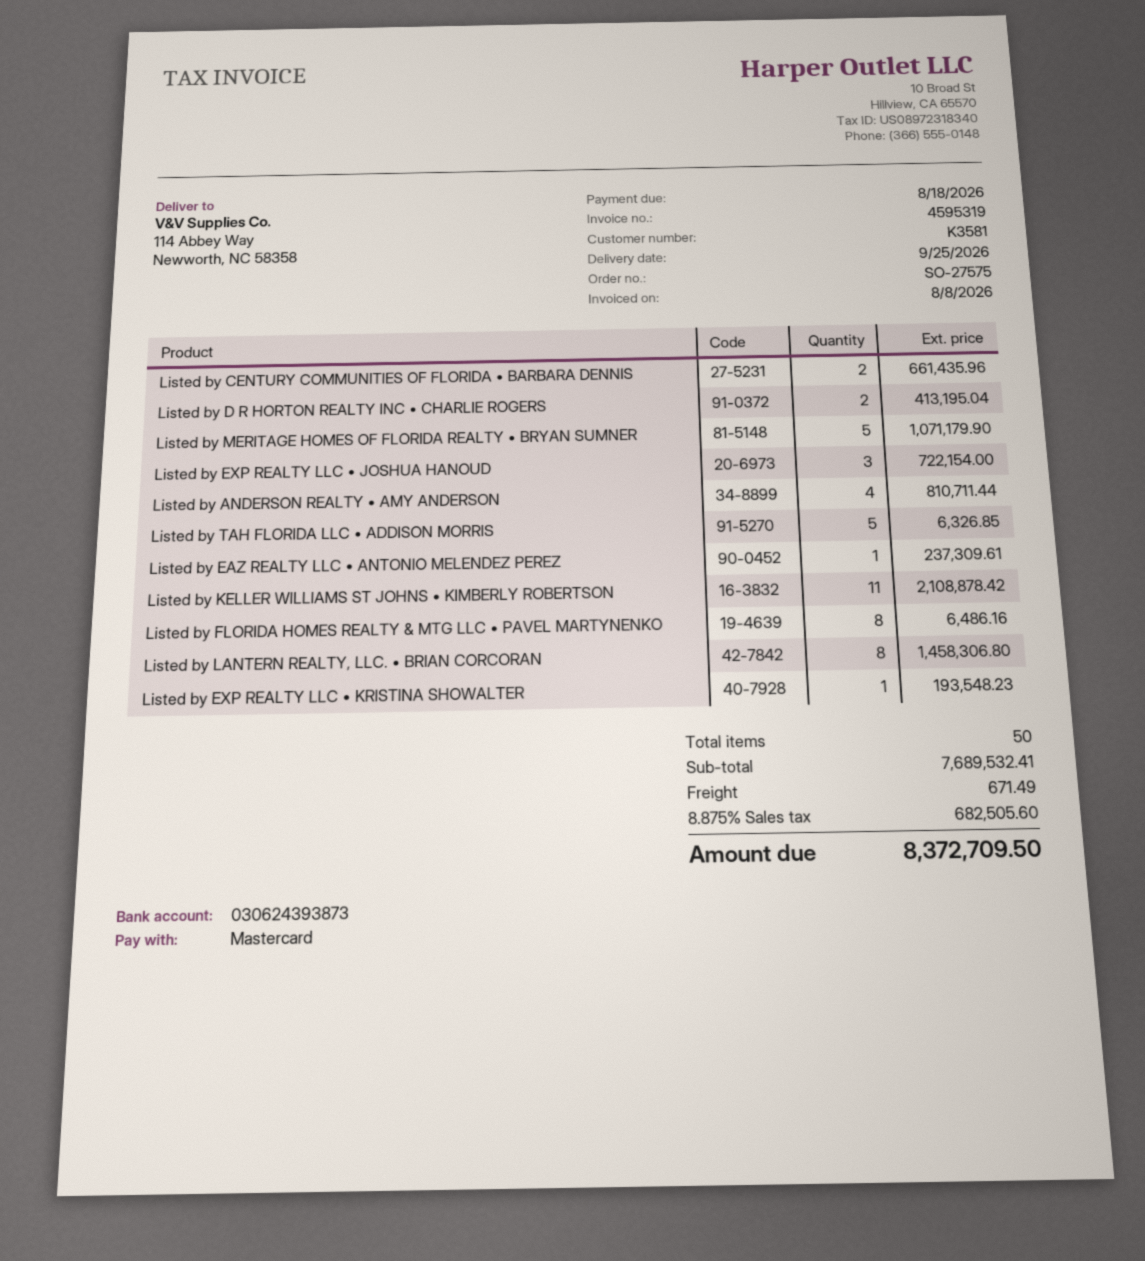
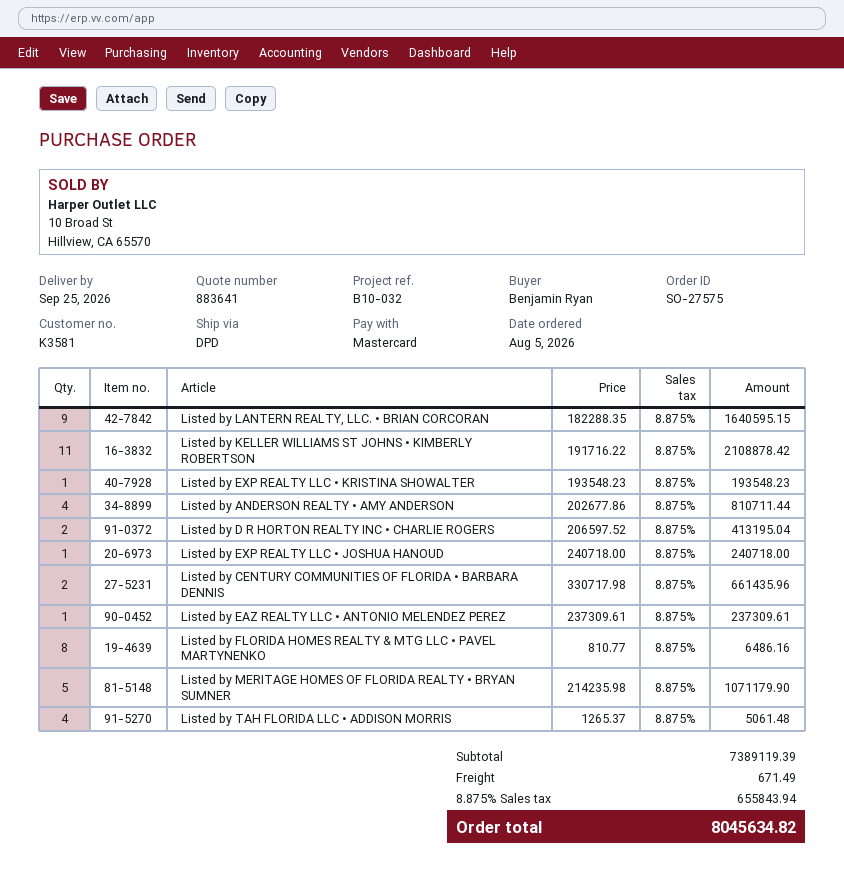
Listed by EXP REALTY LLC • JOSHUA HANOUD: 3 for 722154.00 -> 1 for 240718.00
Listed by TAH FLORIDA LLC • ADDISON MORRIS: 5 for 6326.85 -> 4 for 5061.48
Listed by LANTERN REALTY, LLC. • BRIAN CORCORAN: 8 for 1458306.80 -> 9 for 1640595.15
subtotal: 7689532.41 -> 7389119.39
tax: 8.875% = 682505.60 -> 8.875% = 655843.94
total: 8372709.50 -> 8045634.82

